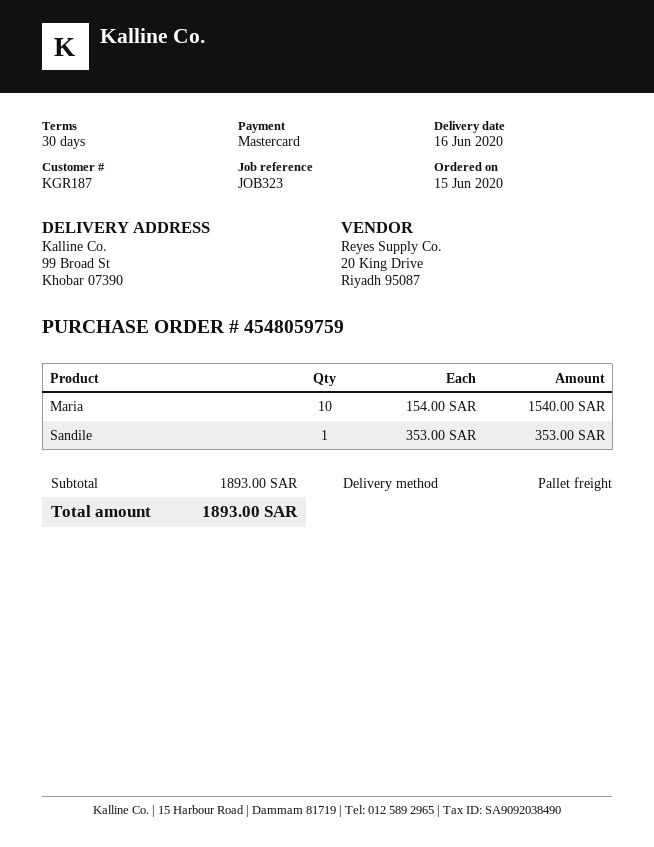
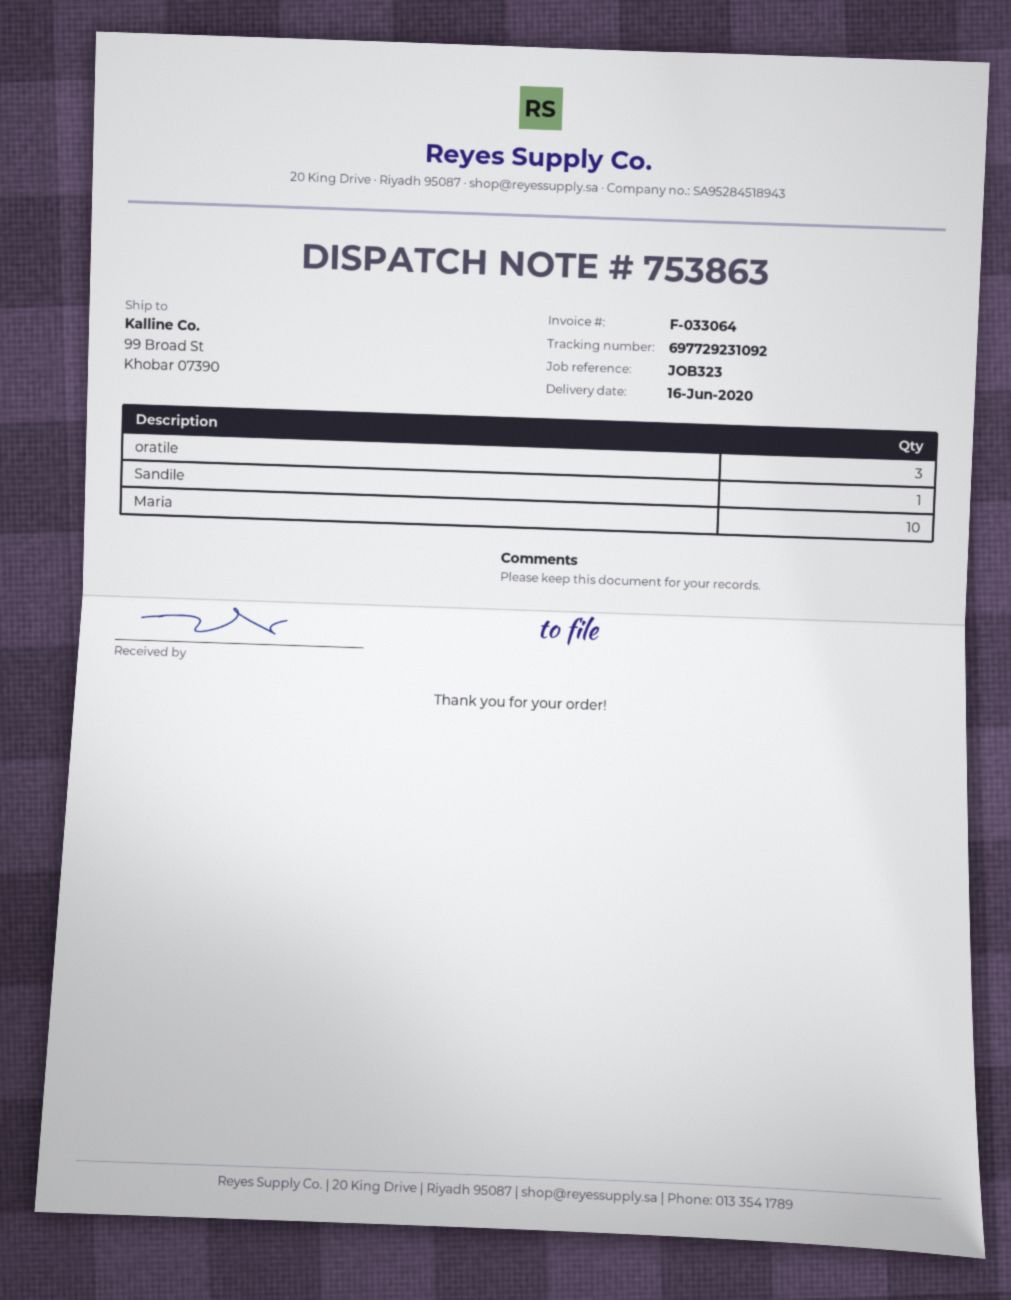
oratile: none -> 3

